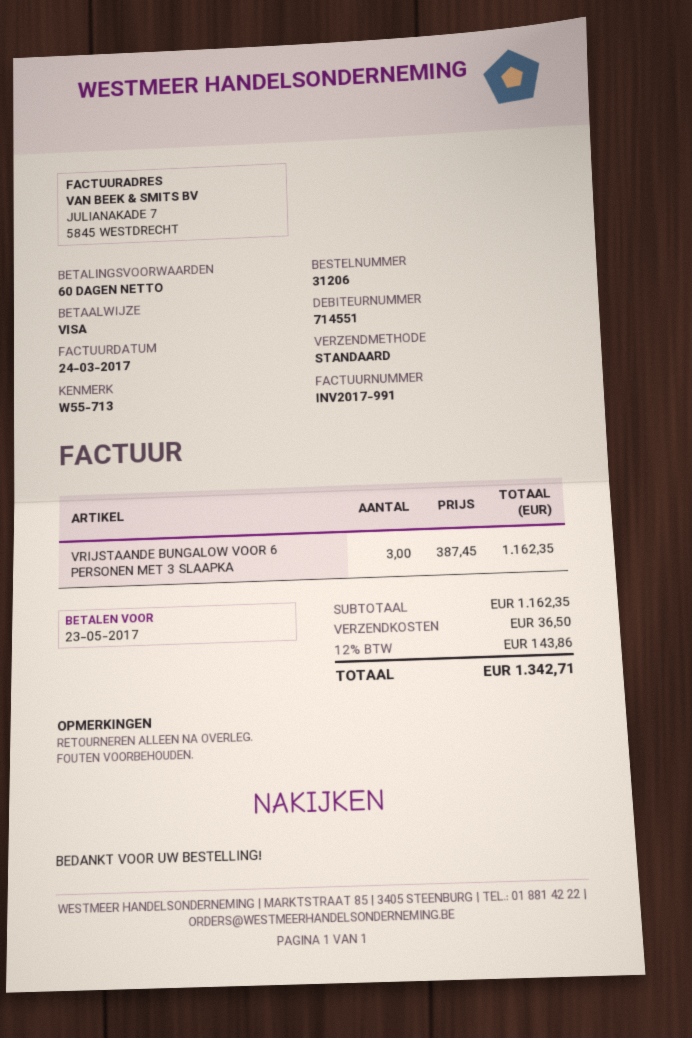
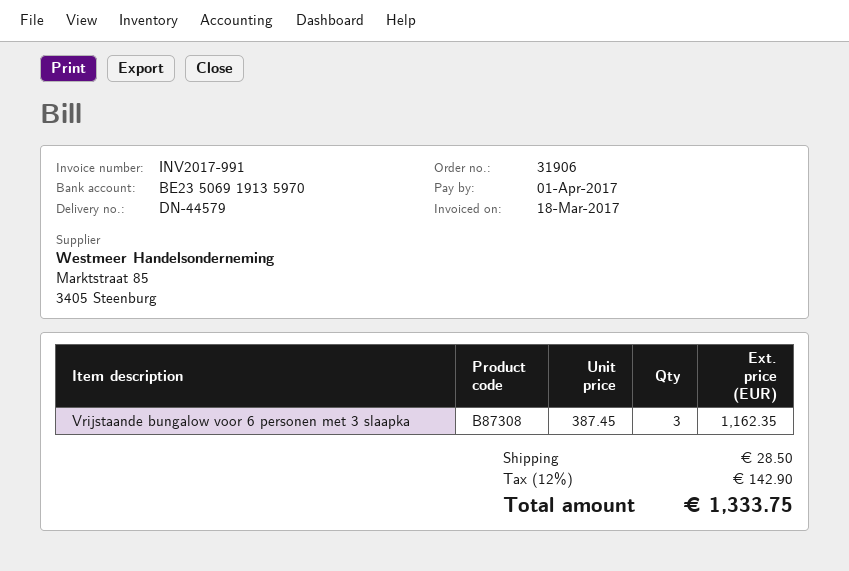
order number: 31206 -> 31906
invoice date: 2017-03-24 -> 2017-03-18
due date: 2017-05-23 -> 2017-04-01
shipping: 36.50 -> 28.50
tax: 12% = 143.86 -> 12% = 142.90
total: 1342.71 -> 1333.75

